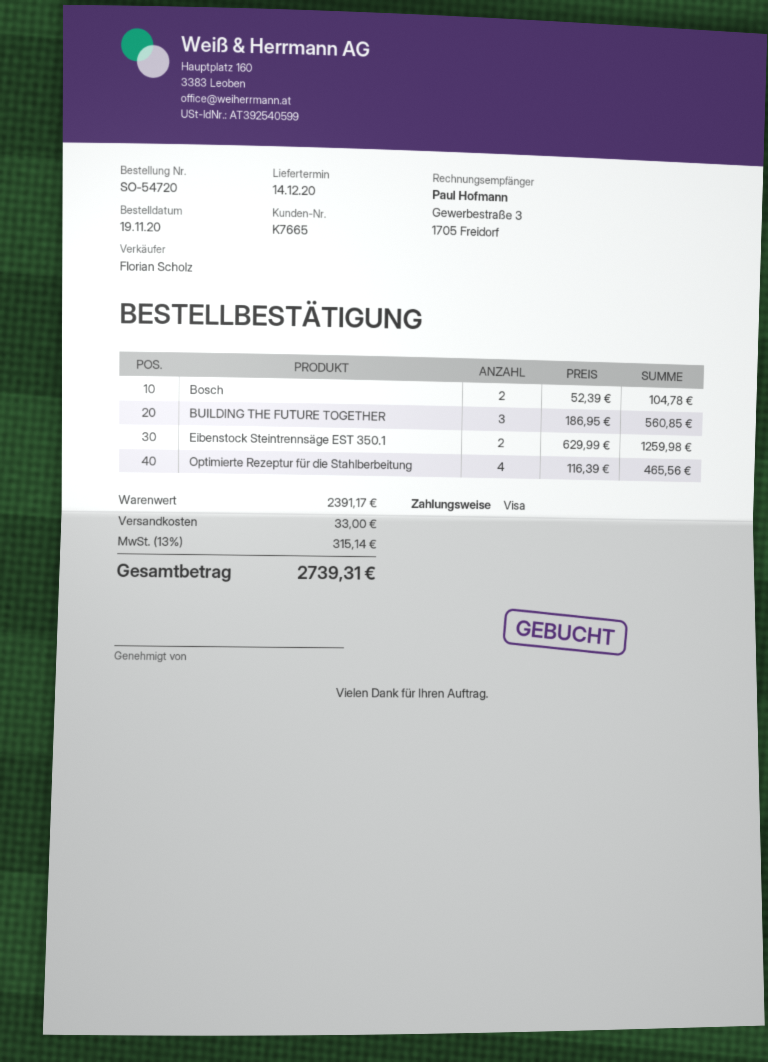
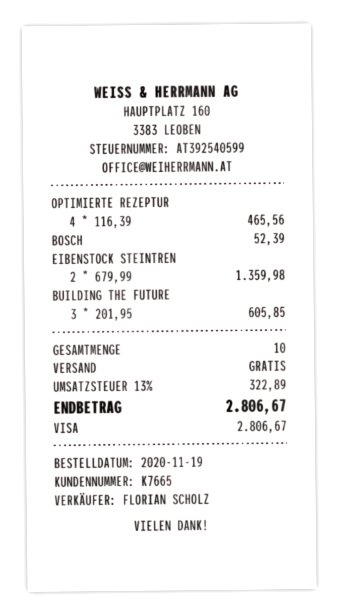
Bosch: 2 x 52.39 = 104.78 -> 1 x 52.39 = 52.39
BUILDING THE FUTURE TOGETHER: 3 x 186.95 = 560.85 -> 3 x 201.95 = 605.85
Eibenstock Steintrennsäge EST 350.1: 2 x 629.99 = 1259.98 -> 2 x 679.99 = 1359.98
shipping: 33.00 -> 0.00
tax: 13% = 315.14 -> 13% = 322.89
total: 2739.31 -> 2806.67

